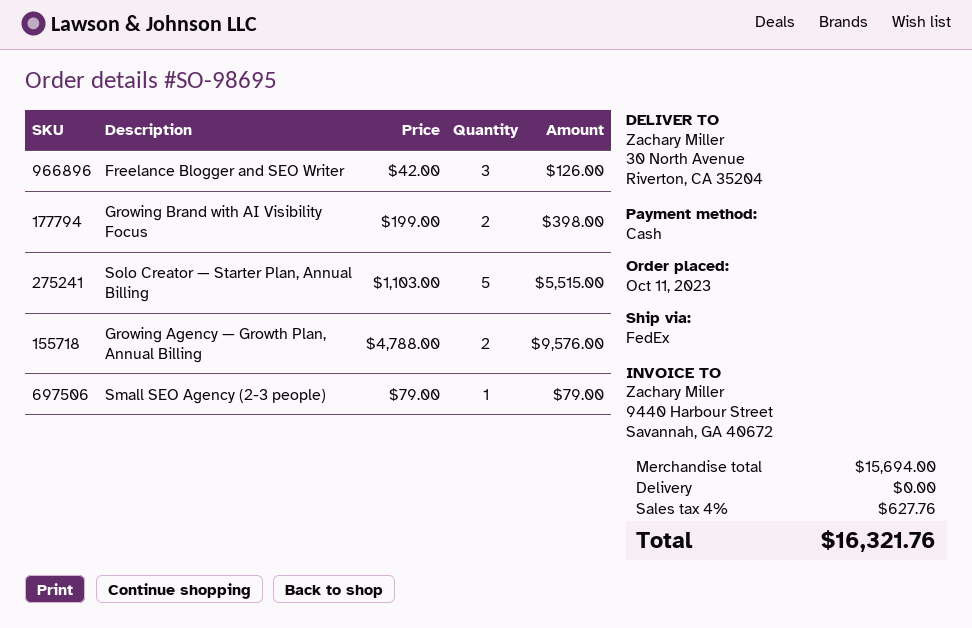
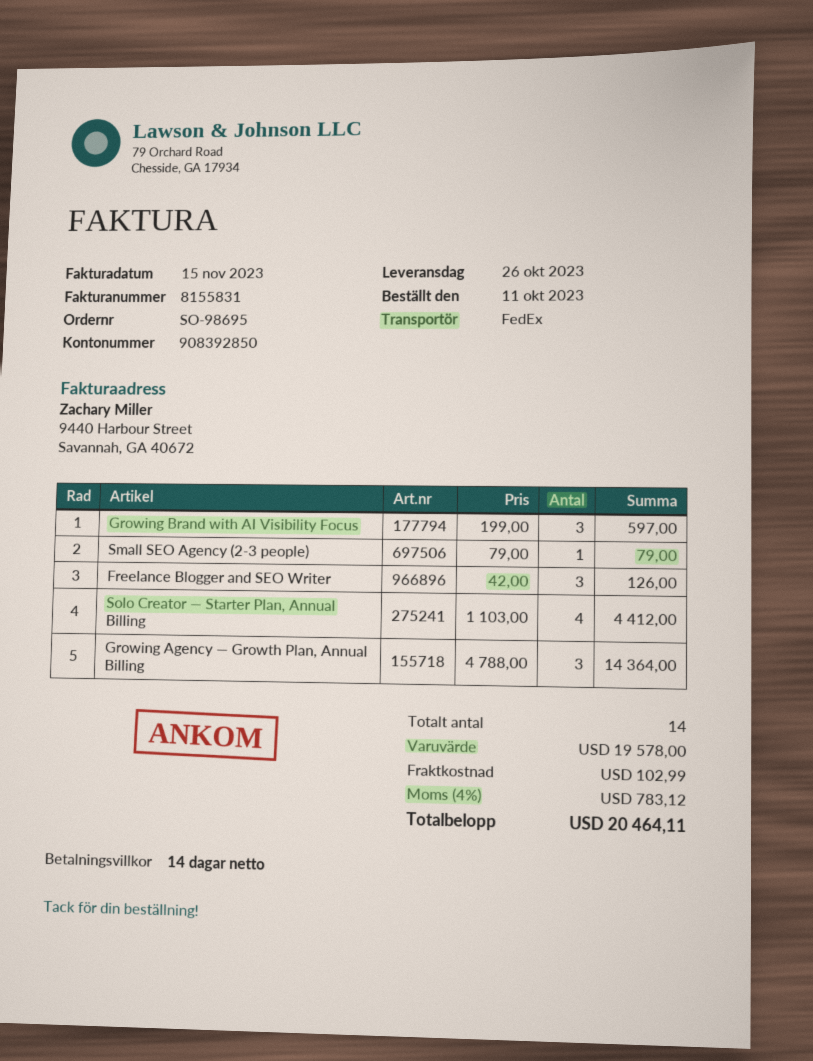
Growing Brand with AI Visibility Focus: 2 x 199.00 = 398.00 -> 3 x 199.00 = 597.00
Solo Creator — Starter Plan, Annual Billing: 5 x 1103.00 = 5515.00 -> 4 x 1103.00 = 4412.00
Growing Agency — Growth Plan, Annual Billing: 2 x 4788.00 = 9576.00 -> 3 x 4788.00 = 14364.00
subtotal: 15694.00 -> 19578.00
shipping: 0.00 -> 102.99
tax: 4% = 627.76 -> 4% = 783.12
total: 16321.76 -> 20464.11

